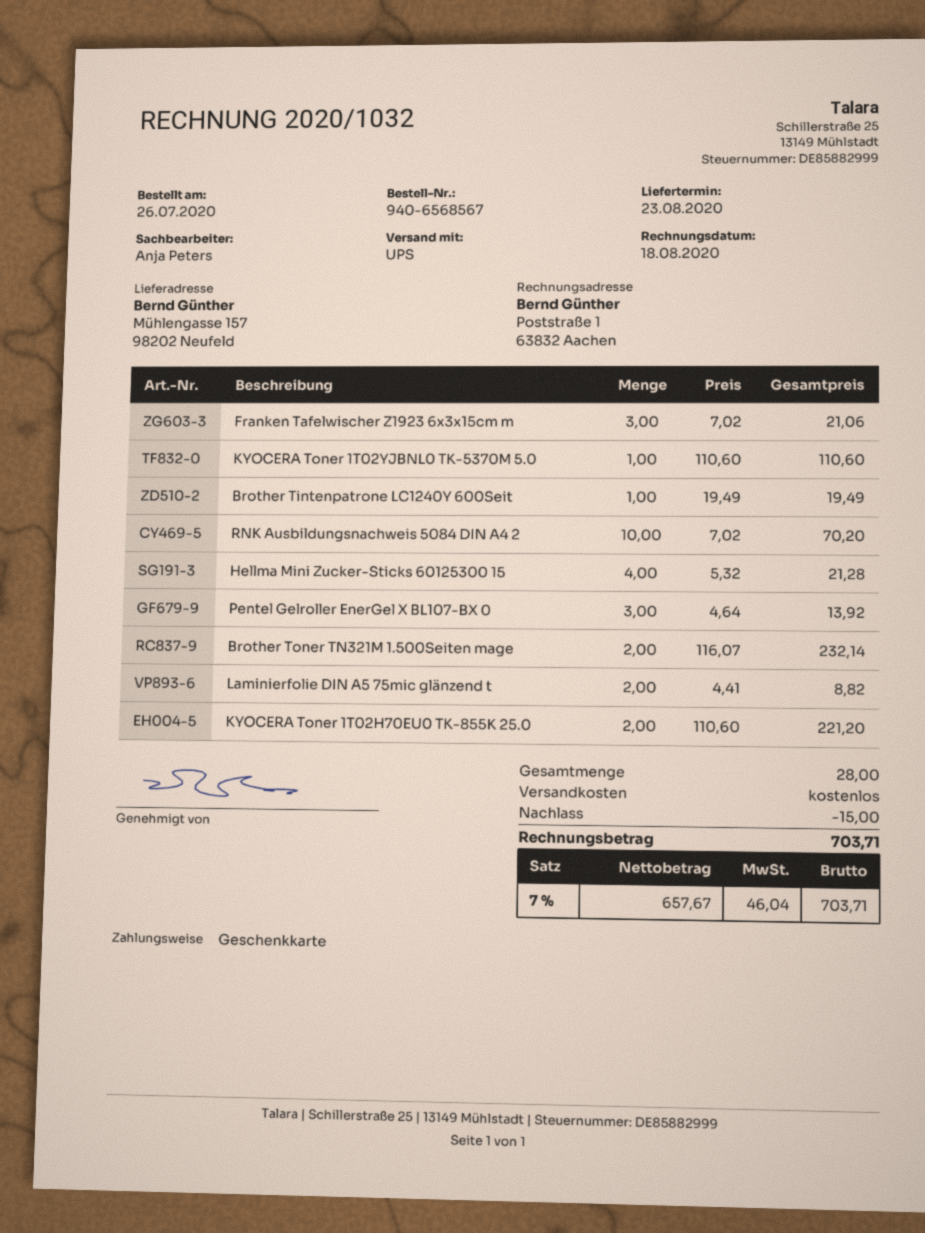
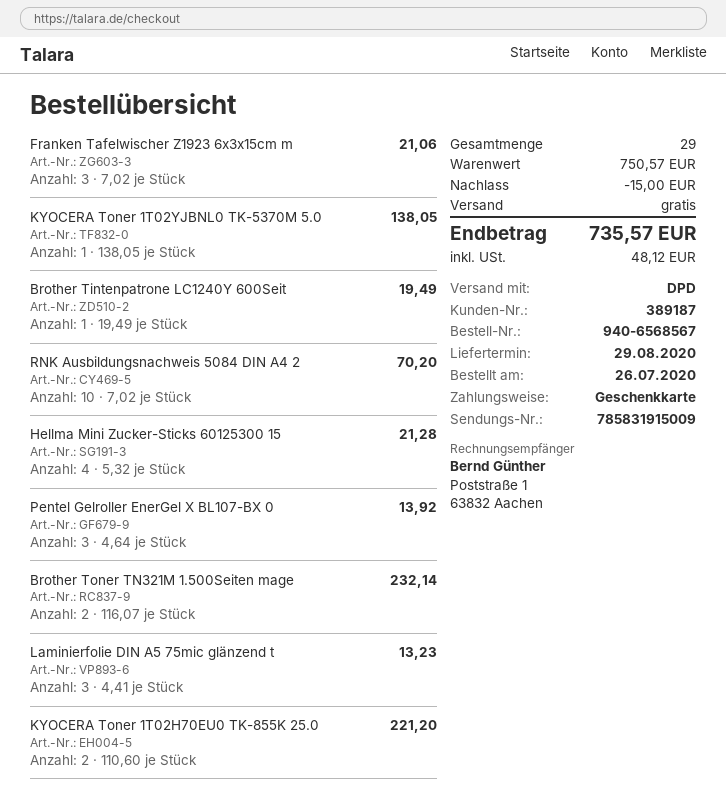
delivery date: 2020-08-23 -> 2020-08-29
shipping method: UPS -> DPD
KYOCERA Toner 1T02YJBNL0 TK-5370M 5.0: 1 x 110.60 = 110.60 -> 1 x 138.05 = 138.05
Laminierfolie DIN A5 75mic glänzend t: 2 x 4.41 = 8.82 -> 3 x 4.41 = 13.23
total quantity: 28 -> 29
tax: 46.04 -> 48.12
total: 703.71 -> 735.57

